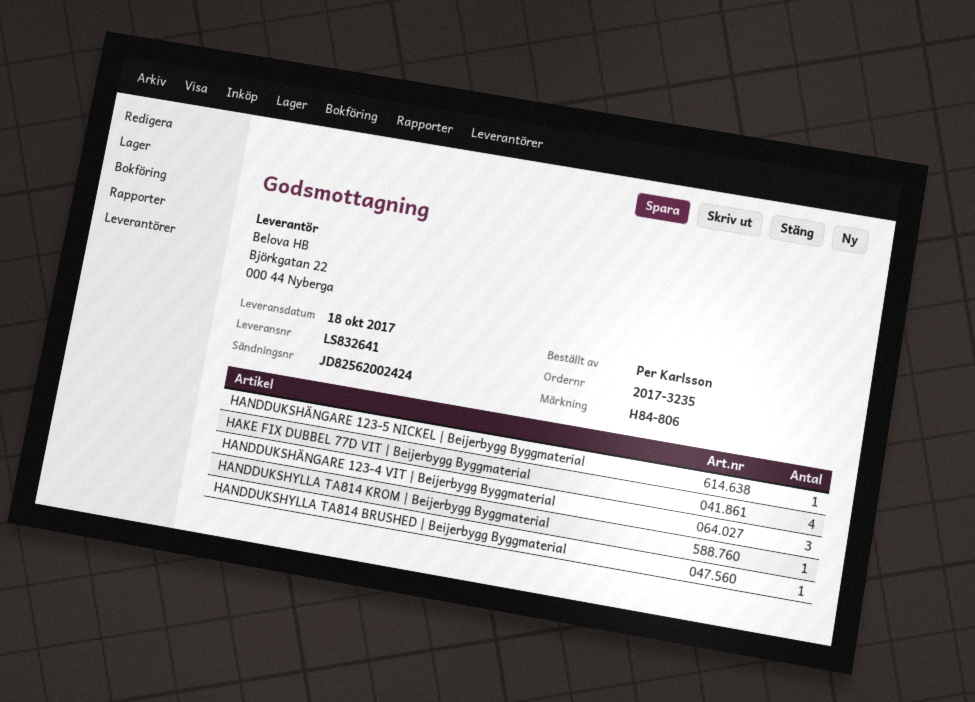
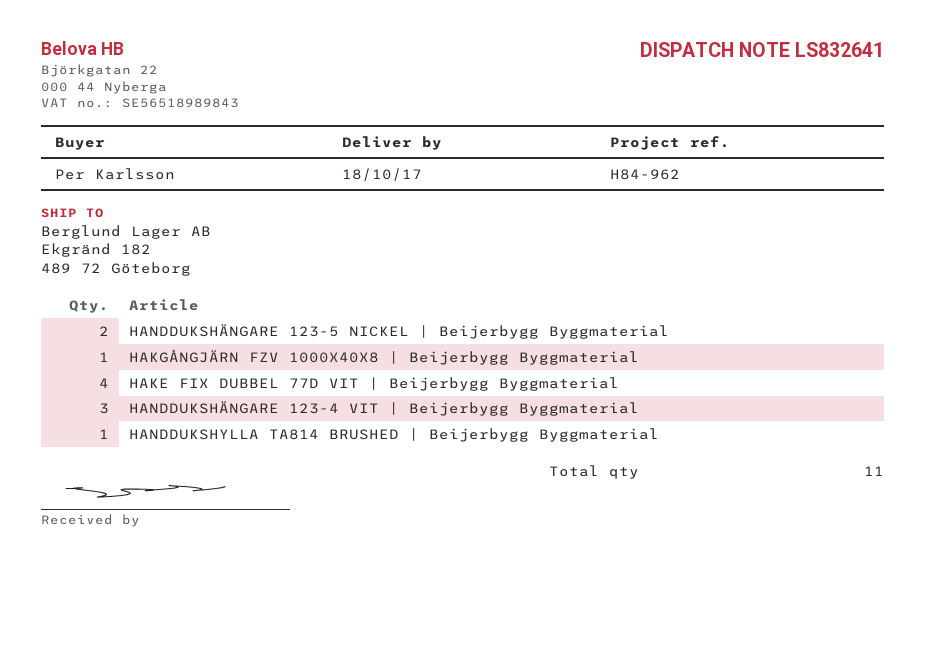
reference: H84-806 -> H84-962
HANDDUKSHÄNGARE 123-5 NICKEL | Beijerbygg Byggmaterial: 1 -> 2
HANDDUKSHYLLA TA814 KROM | Beijerbygg Byggmaterial: 1 -> none
HAKGÅNGJÄRN FZV 1000X40X8 | Beijerbygg Byggmaterial: none -> 1

